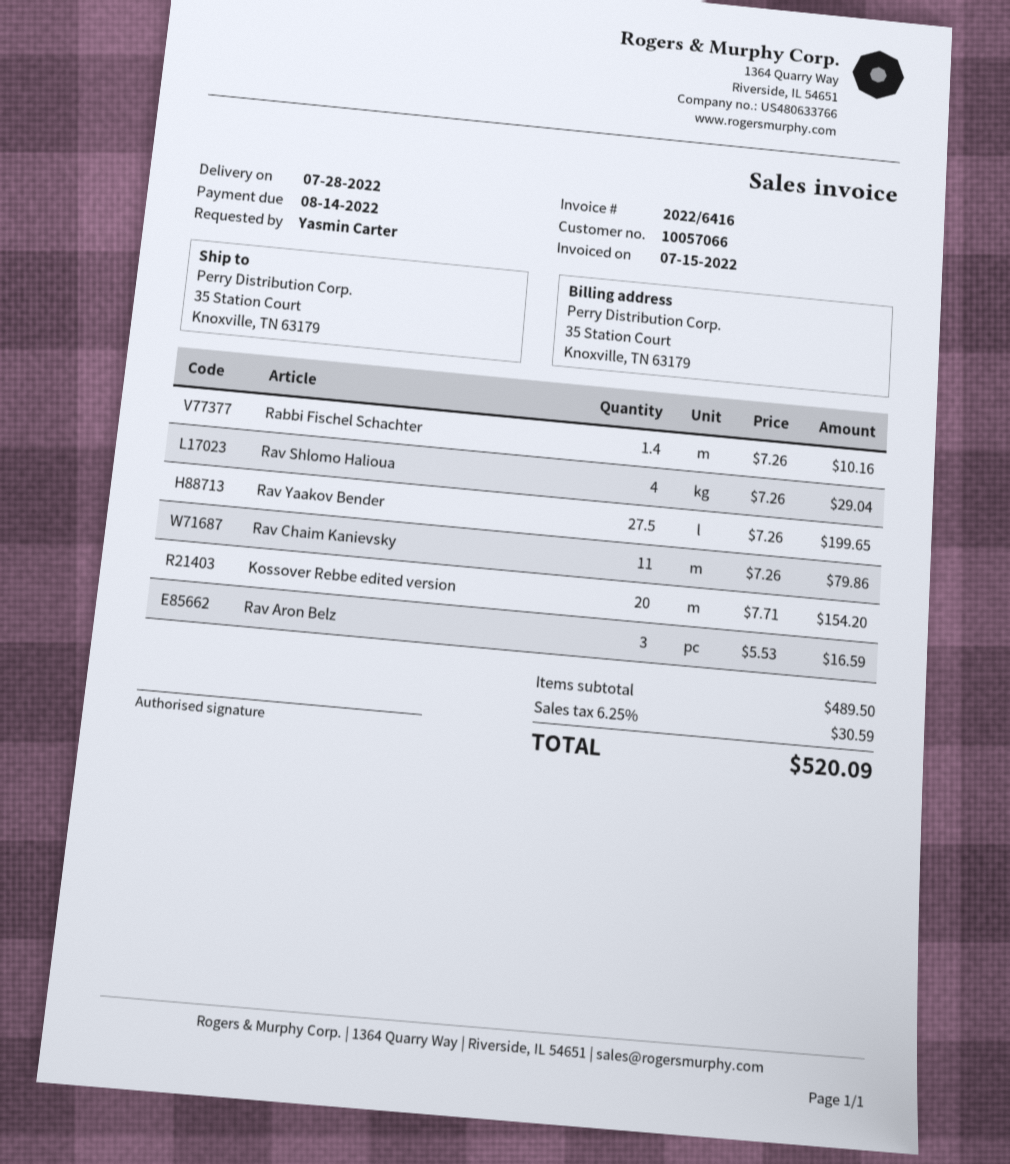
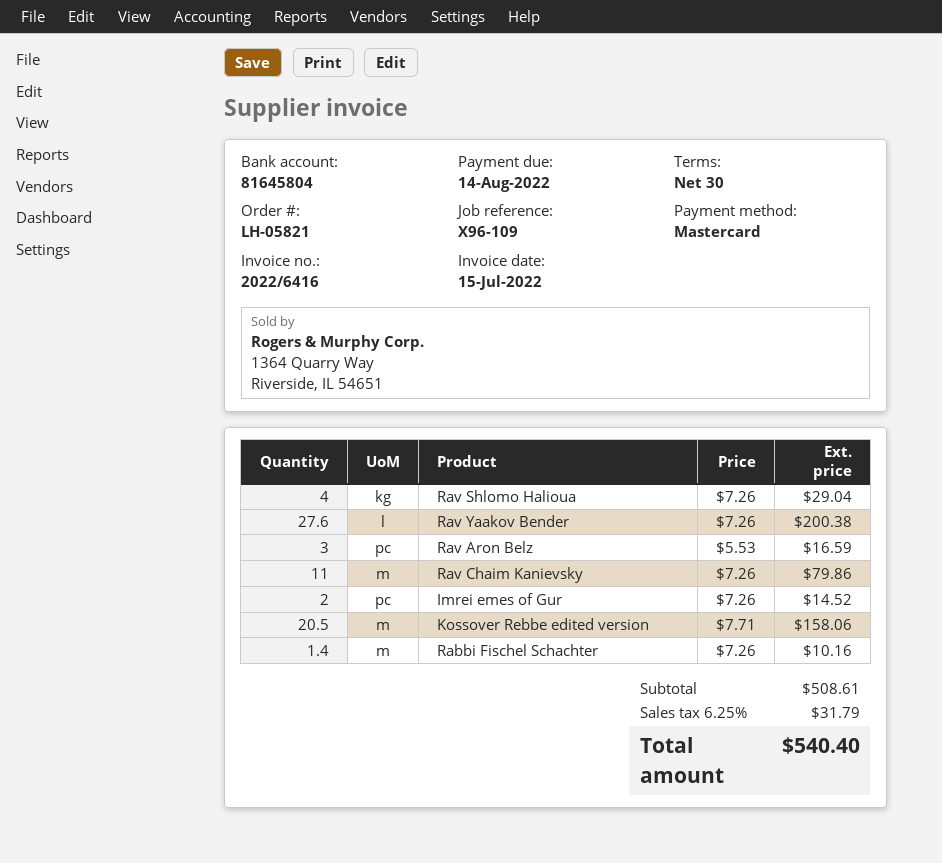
Rav Yaakov Bender: 27.5 x 7.26 = 199.65 -> 27.6 x 7.26 = 200.38
Kossover Rebbe edited version: 20 x 7.71 = 154.20 -> 20.5 x 7.71 = 158.06
Imrei emes of Gur: none -> 2 x 7.26 = 14.52
subtotal: 489.50 -> 508.61
tax: 6.25% = 30.59 -> 6.25% = 31.79
total: 520.09 -> 540.40

